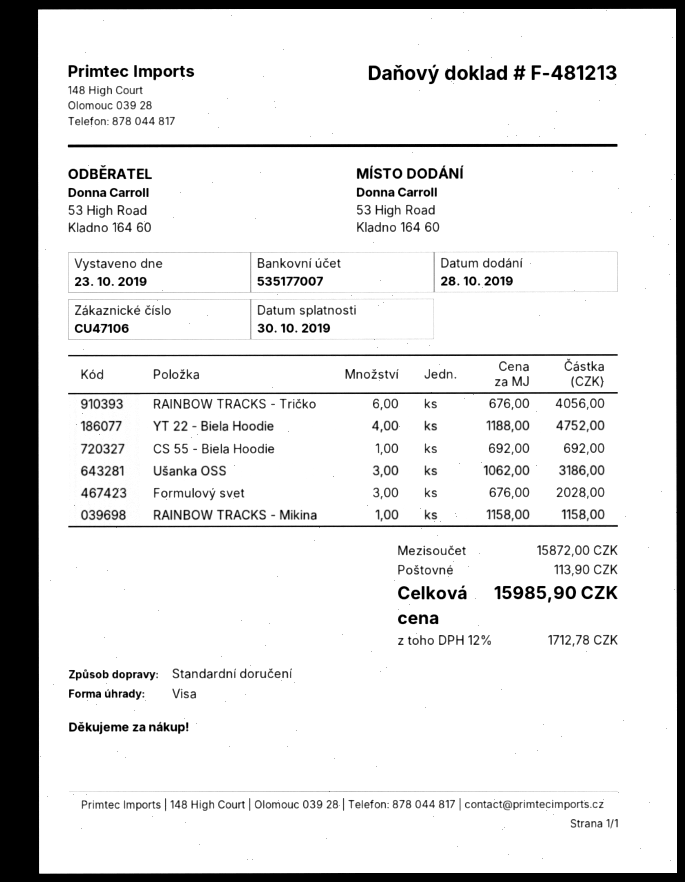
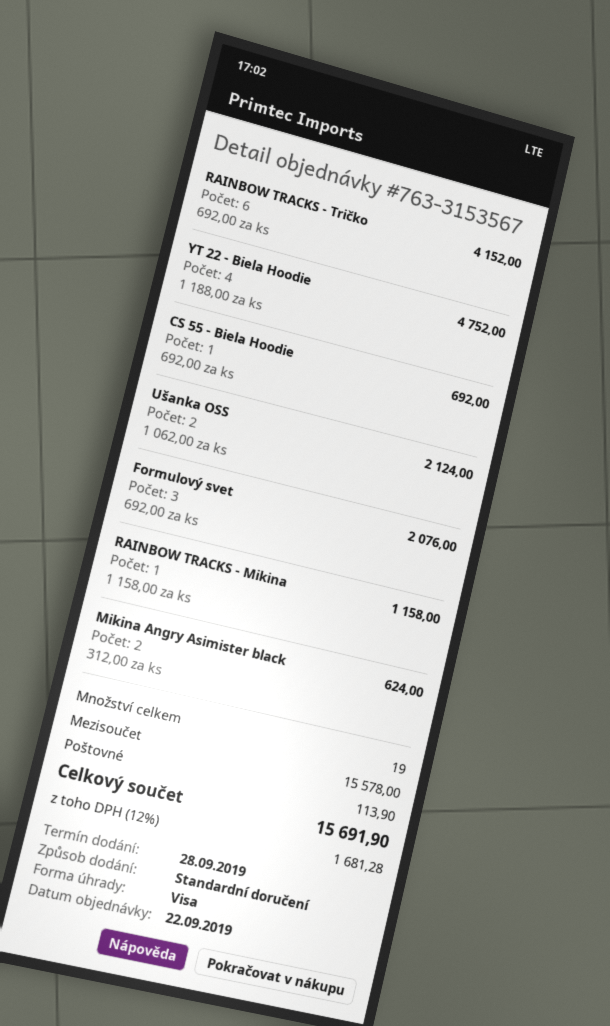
delivery date: 2019-10-28 -> 2019-09-28
RAINBOW TRACKS - Tričko: 6 x 676.00 = 4056.00 -> 6 x 692.00 = 4152.00
Ušanka OSS: 3 x 1062.00 = 3186.00 -> 2 x 1062.00 = 2124.00
Formulový svet: 3 x 676.00 = 2028.00 -> 3 x 692.00 = 2076.00
Mikina Angry Asimister black: none -> 2 x 312.00 = 624.00
subtotal: 15872.00 -> 15578.00
tax: 12% = 1712.78 -> 12% = 1681.28
total: 15985.90 -> 15691.90

